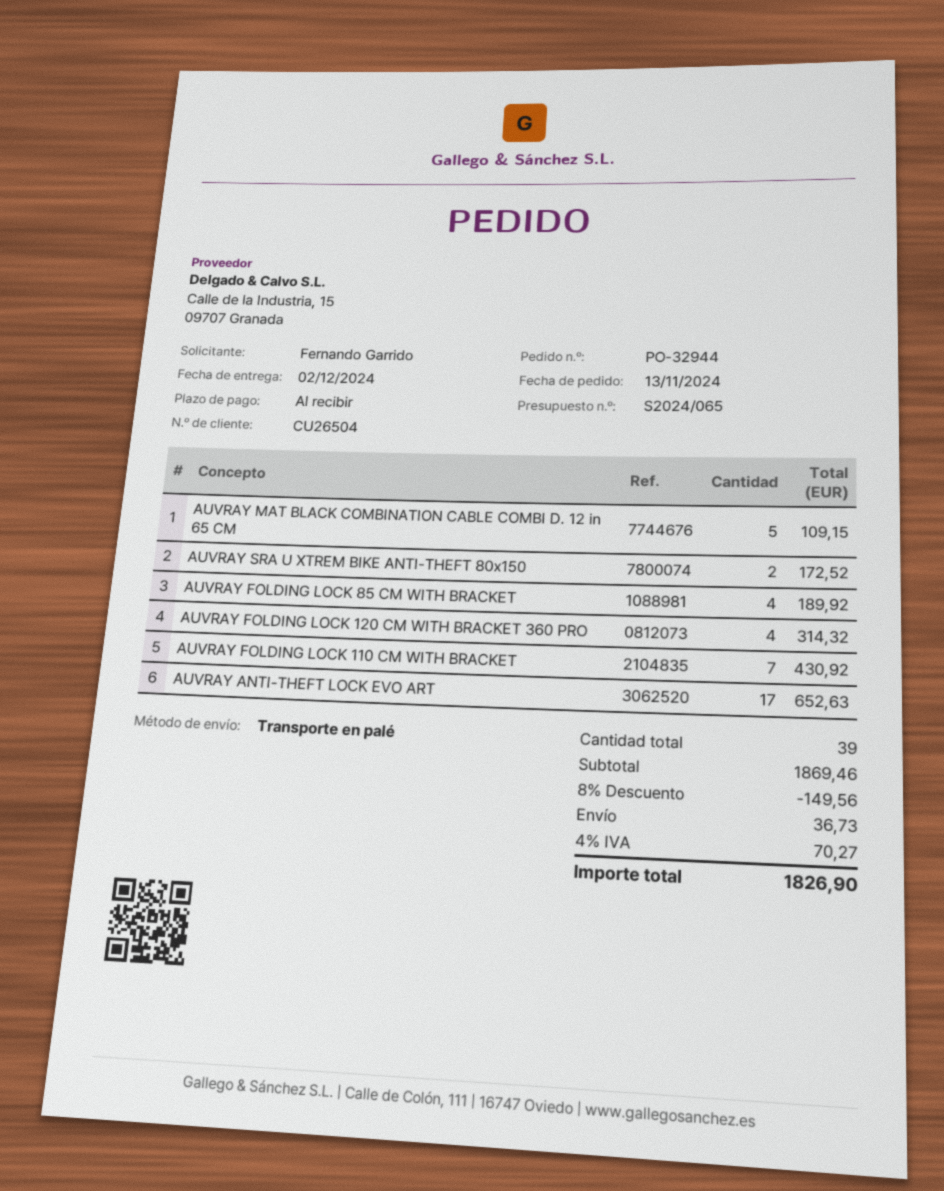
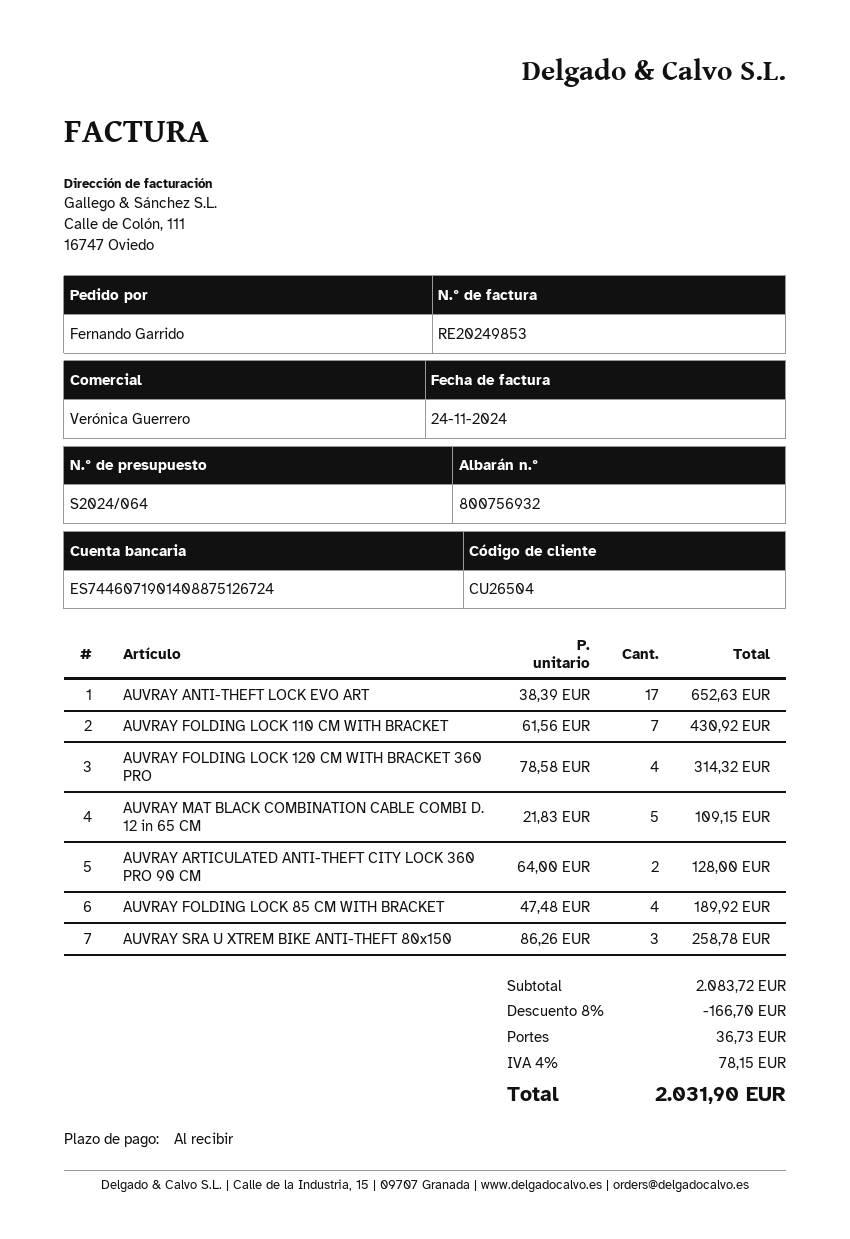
quote number: S2024/065 -> S2024/064
AUVRAY SRA U XTREM BIKE ANTI-THEFT 80x150: 2 for 172.52 -> 3 for 258.78
AUVRAY ARTICULATED ANTI-THEFT CITY LOCK 360 PRO 90 CM: none -> 2 for 128.00
subtotal: 1869.46 -> 2083.72
discount: 8% = 149.56 -> 8% = 166.70
tax: 4% = 70.27 -> 4% = 78.15
total: 1826.90 -> 2031.90

